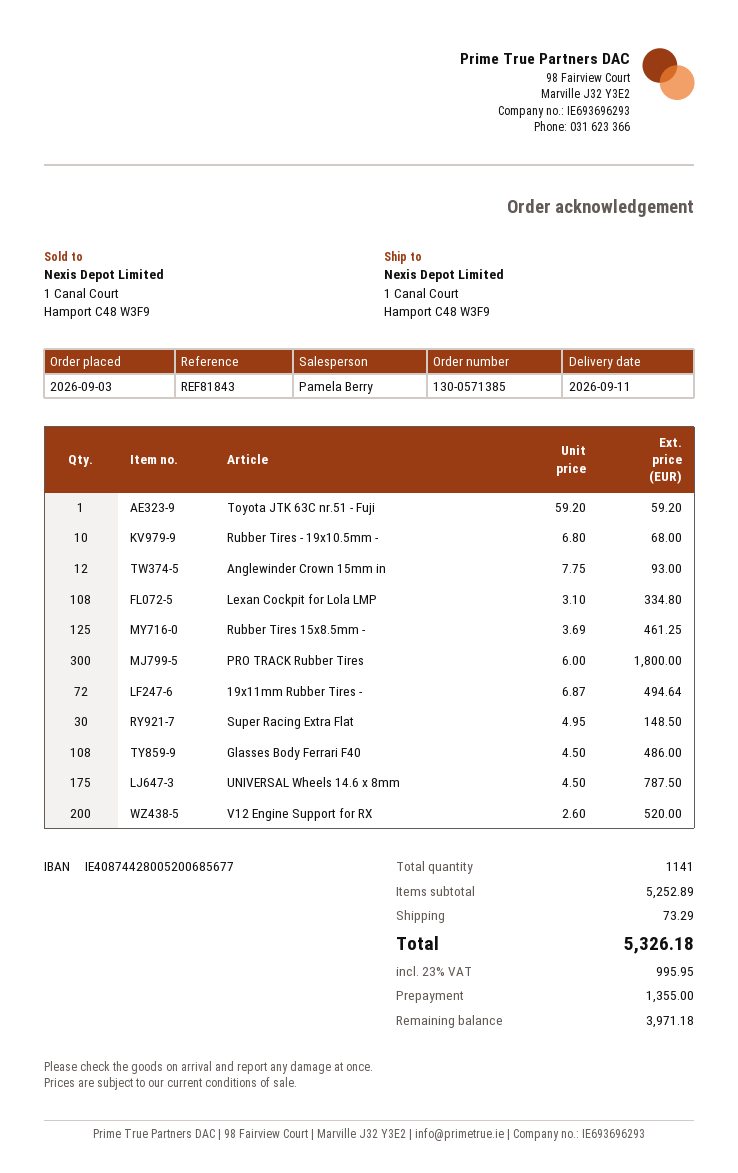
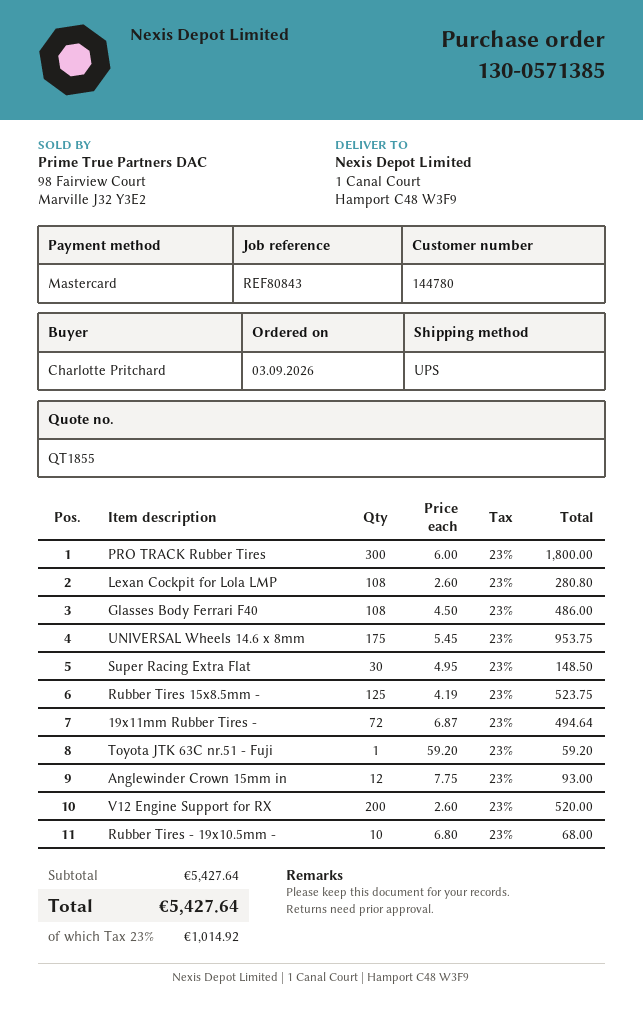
reference: REF81843 -> REF80843
Lexan Cockpit for Lola LMP: 108 x 3.10 = 334.80 -> 108 x 2.60 = 280.80
Rubber Tires 15x8.5mm -: 125 x 3.69 = 461.25 -> 125 x 4.19 = 523.75
UNIVERSAL Wheels 14.6 x 8mm: 175 x 4.50 = 787.50 -> 175 x 5.45 = 953.75
subtotal: 5252.89 -> 5427.64
shipping: 73.29 -> none
tax: 23% = 995.95 -> 23% = 1014.92
total: 5326.18 -> 5427.64

